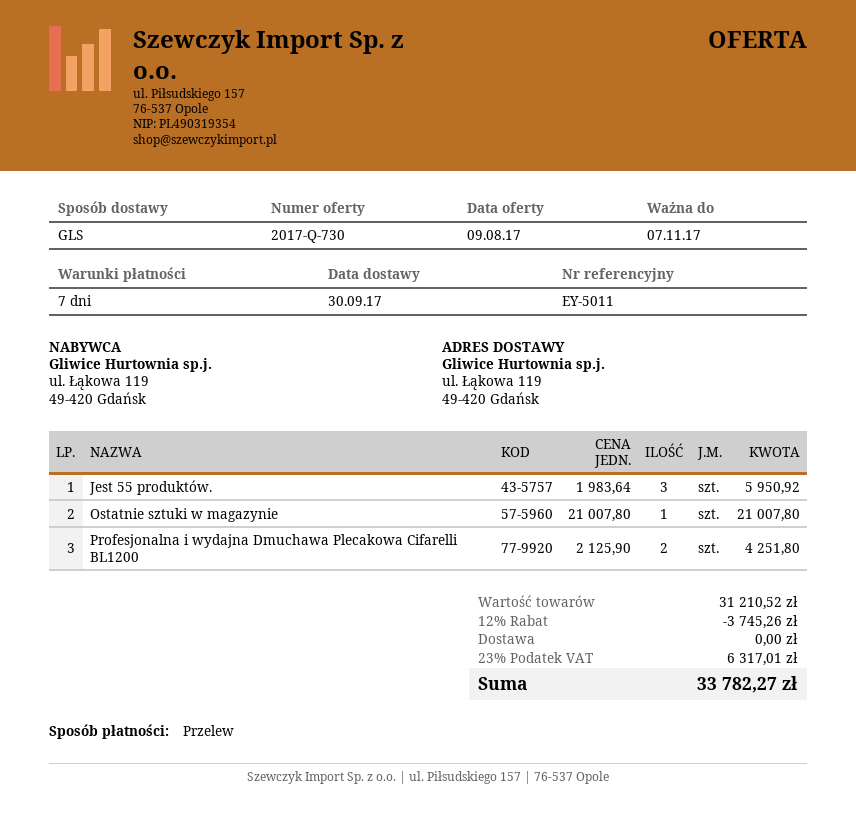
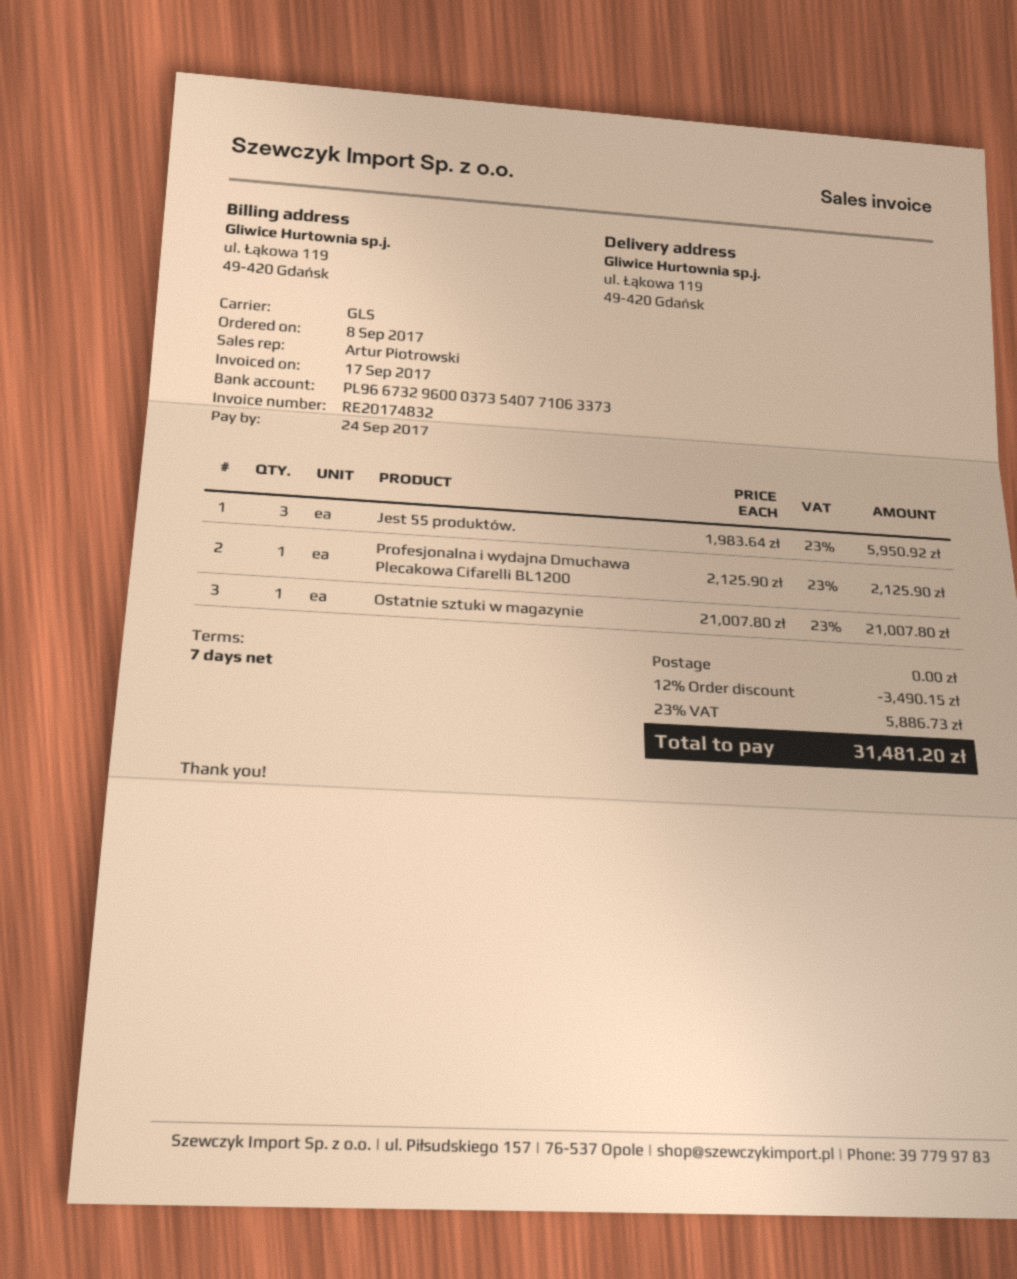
Profesjonalna i wydajna Dmuchawa Plecakowa Cifarelli BL1200: 2 x 2125.90 = 4251.80 -> 1 x 2125.90 = 2125.90
discount: 12% = 3745.26 -> 12% = 3490.15
tax: 23% = 6317.01 -> 23% = 5886.73
total: 33782.27 -> 31481.20

